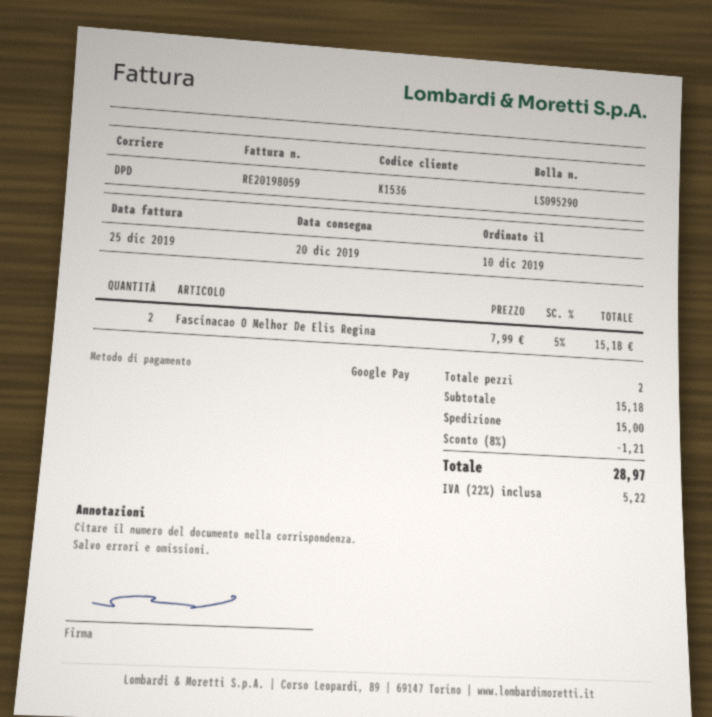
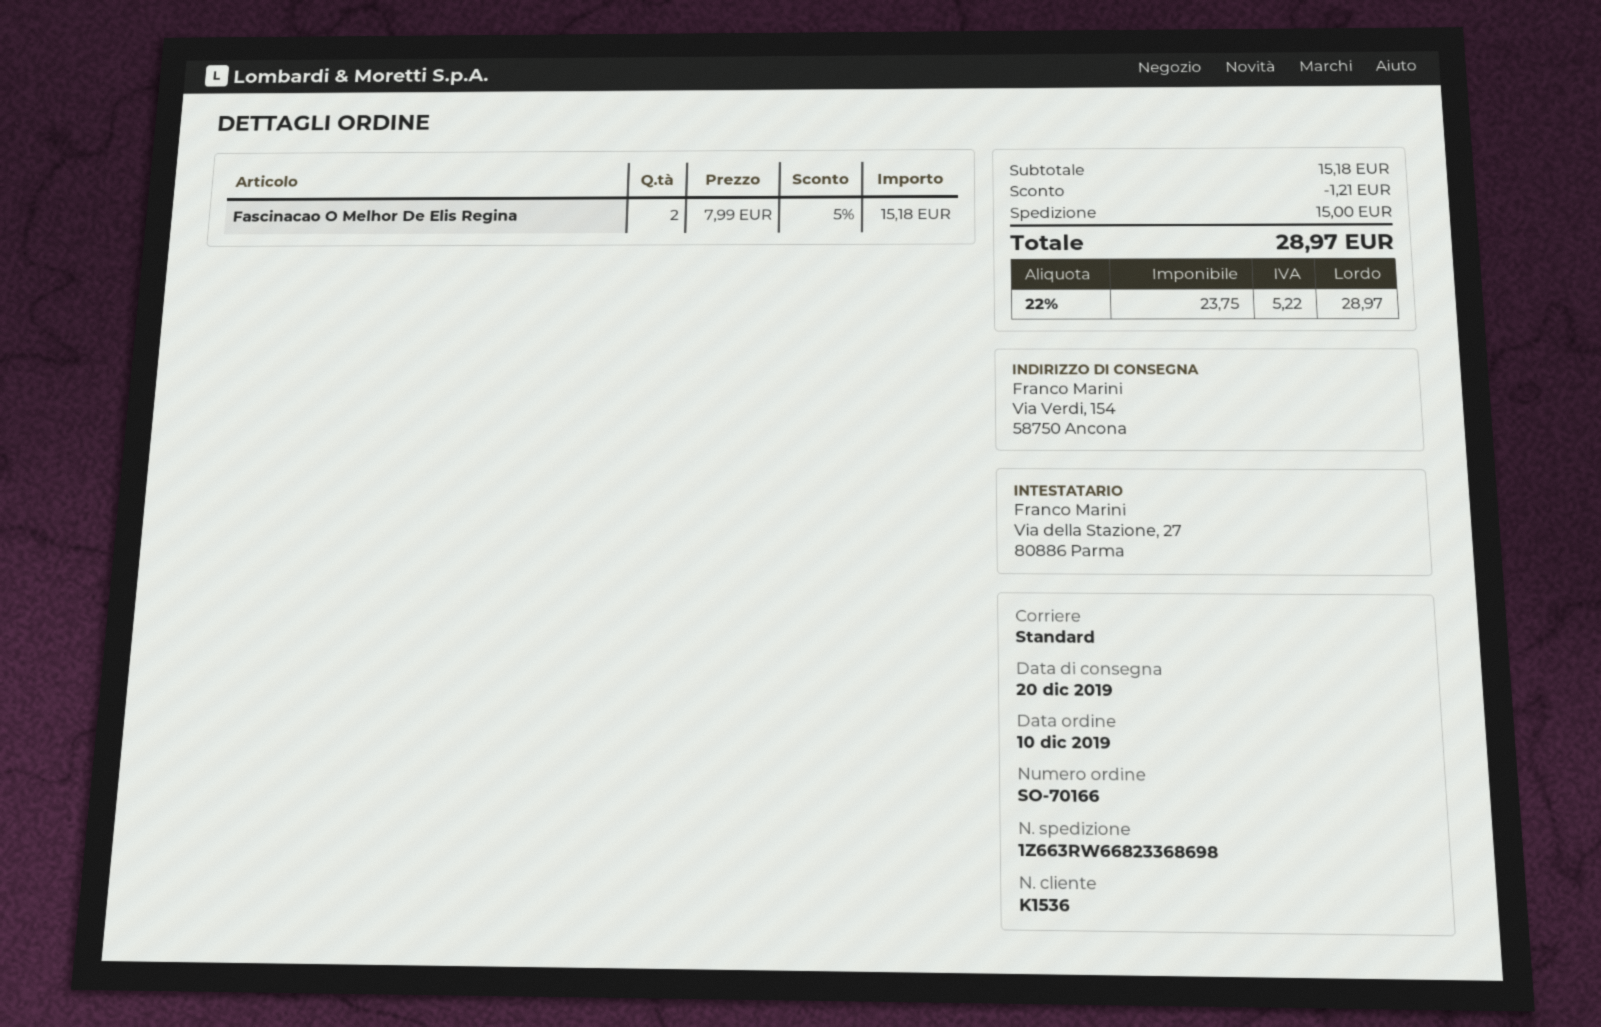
shipping method: DPD -> standard

